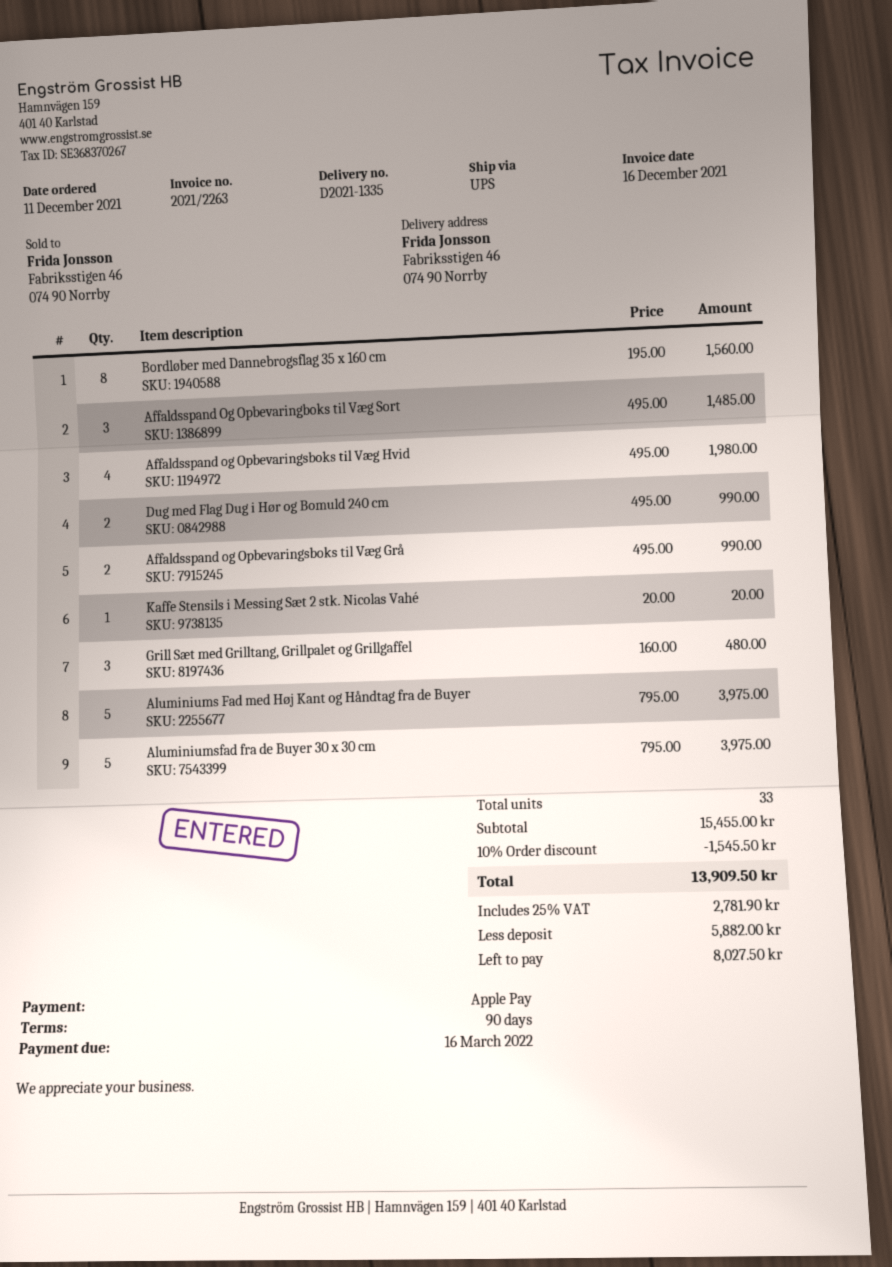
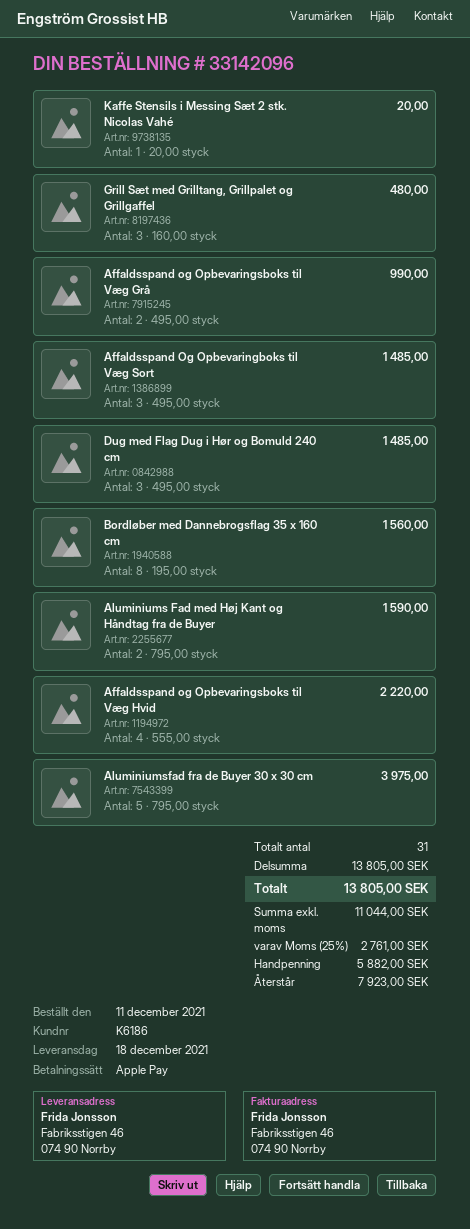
Affaldsspand og Opbevaringsboks til Væg Hvid: 4 x 495.00 = 1980.00 -> 4 x 555.00 = 2220.00
Dug med Flag Dug i Hør og Bomuld 240 cm: 2 x 495.00 = 990.00 -> 3 x 495.00 = 1485.00
Aluminiums Fad med Høj Kant og Håndtag fra de Buyer: 5 x 795.00 = 3975.00 -> 2 x 795.00 = 1590.00
total quantity: 33 -> 31
subtotal: 15455.00 -> 13805.00
discount: 10% = 1545.50 -> none
tax: 25% = 2781.90 -> 25% = 2761.00
total: 13909.50 -> 13805.00
balance: 8027.50 -> 7923.00

